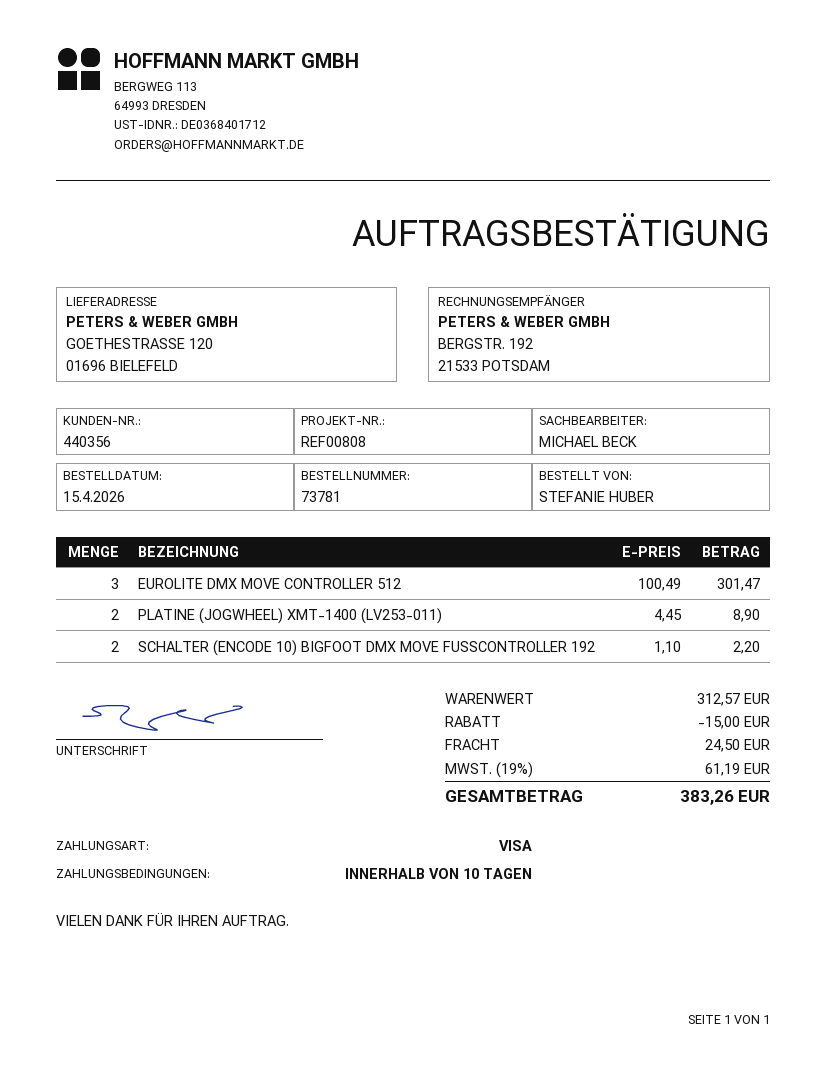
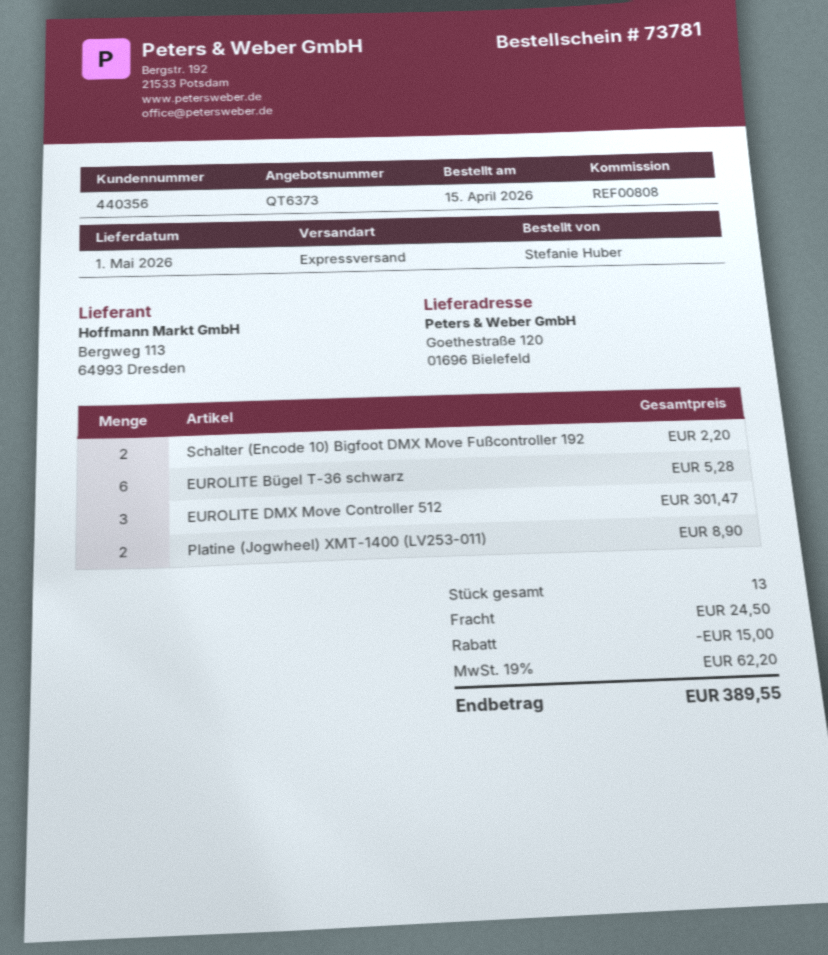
EUROLITE Bügel T-36 schwarz: none -> 6 for 5.28
tax: 19% = 61.19 -> 19% = 62.20
total: 383.26 -> 389.55

